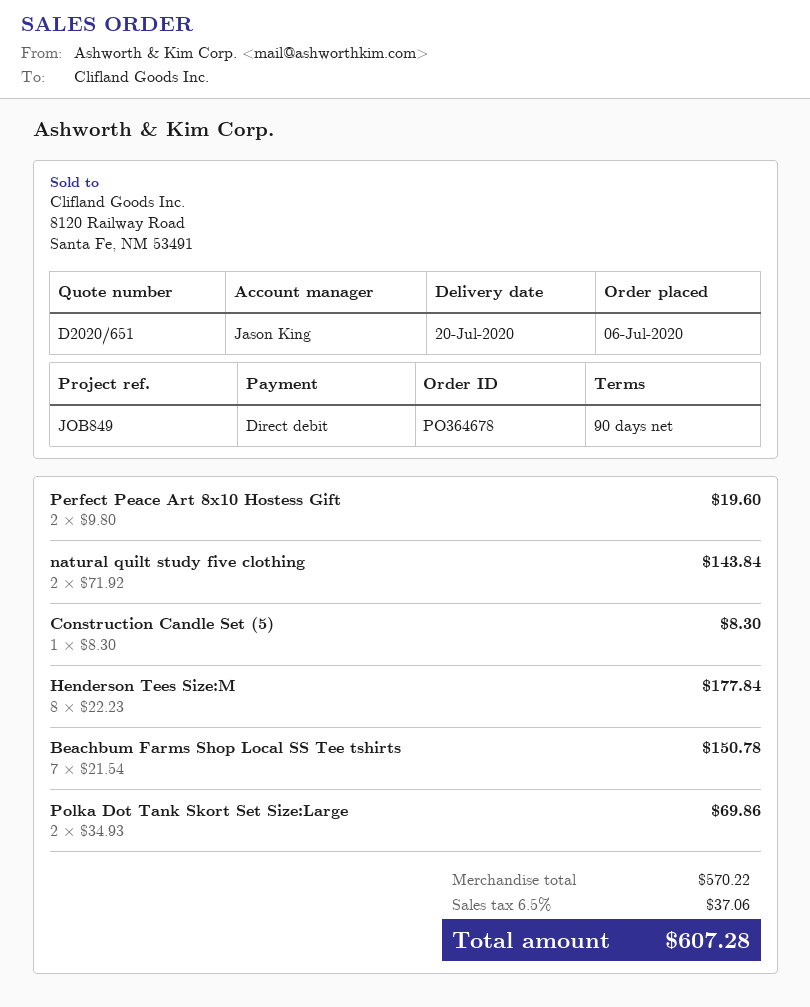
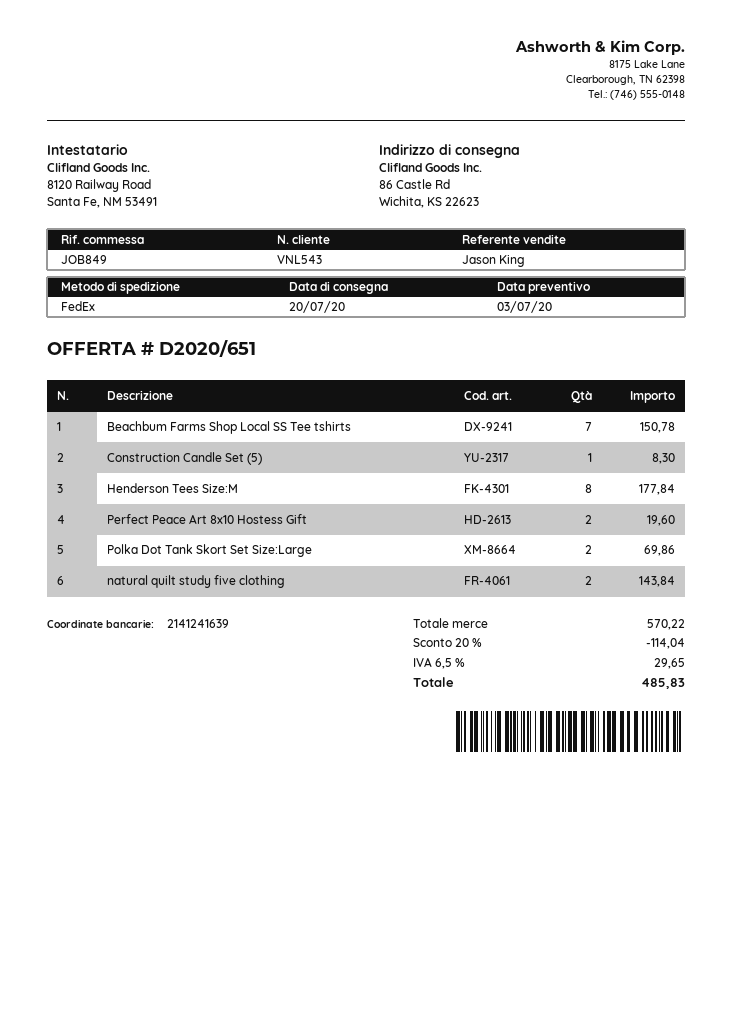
discount: none -> 20% = 114.04
tax: 6.5% = 37.06 -> 6.5% = 29.65
total: 607.28 -> 485.83

